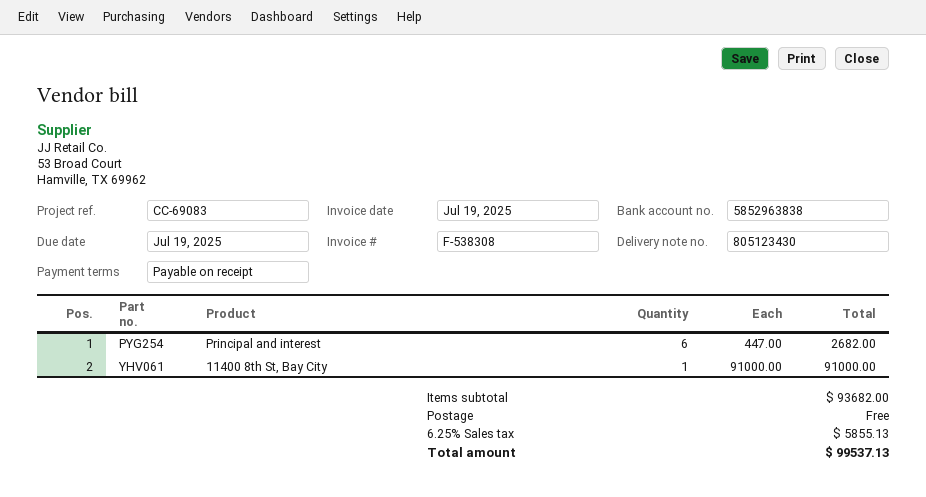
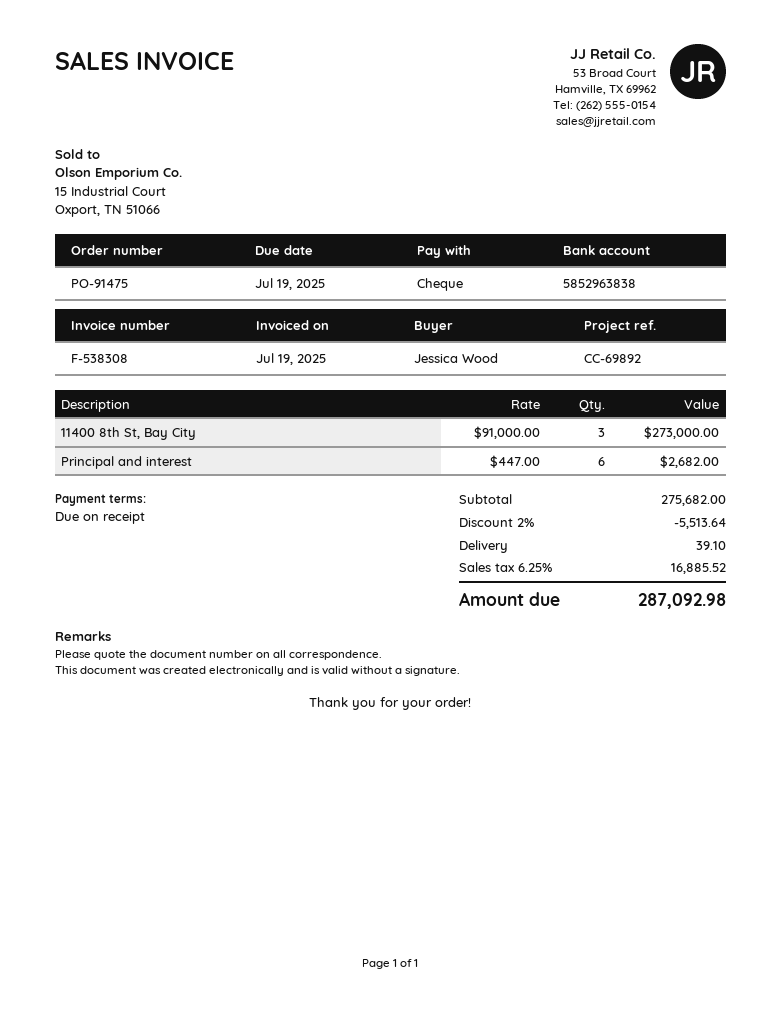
reference: CC-69083 -> CC-69892
11400 8th St, Bay City: 1 x 91000.00 = 91000.00 -> 3 x 91000.00 = 273000.00
subtotal: 93682.00 -> 275682.00
discount: none -> 2% = 5513.64
shipping: 0.00 -> 39.10
tax: 6.25% = 5855.13 -> 6.25% = 16885.52
total: 99537.13 -> 287092.98

